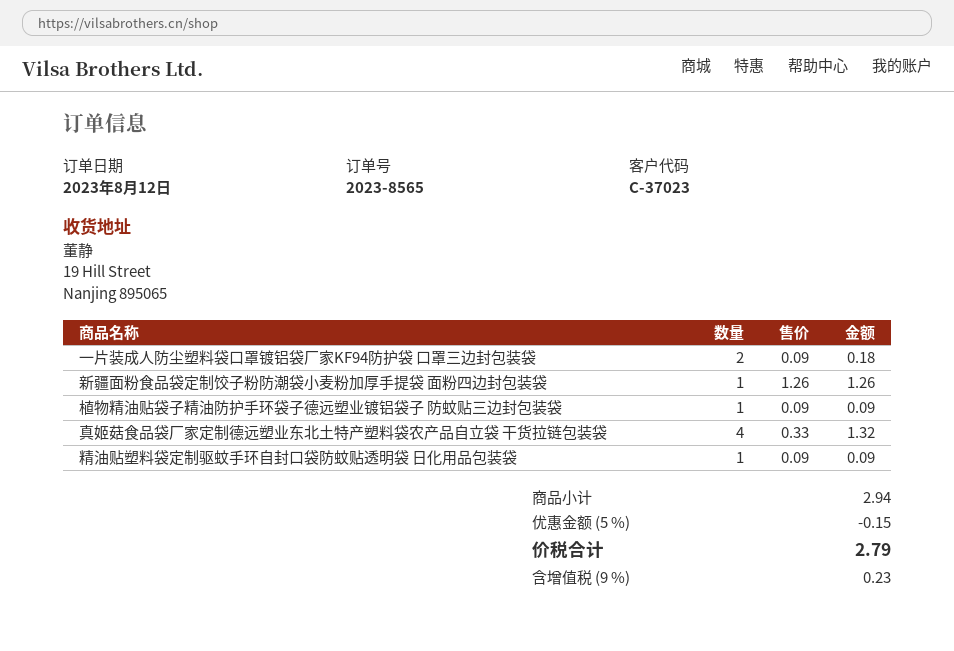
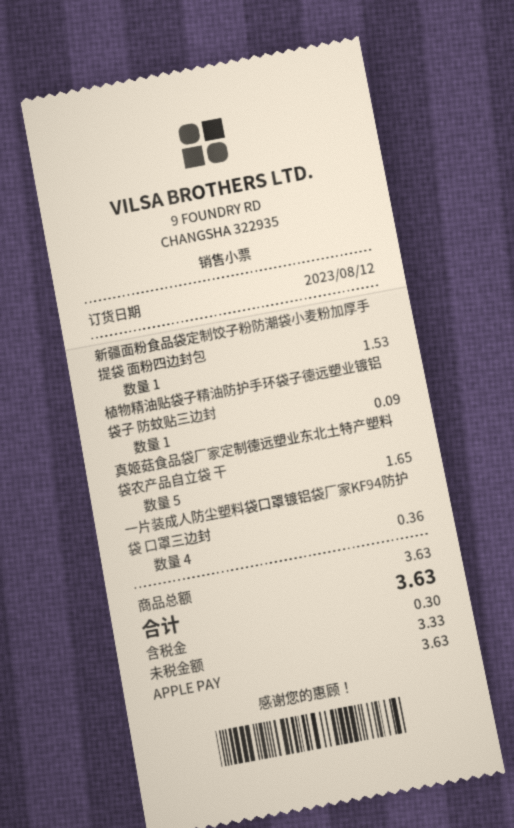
一片装成人防尘塑料袋口罩镀铝袋厂家KF94防护袋 口罩三边封包装袋: 2 for 0.18 -> 4 for 0.36
新疆面粉食品袋定制饺子粉防潮袋小麦粉加厚手提袋 面粉四边封包装袋: 1 for 1.26 -> 1 for 1.53
真姬菇食品袋厂家定制德远塑业东北土特产塑料袋农产品自立袋 干货拉链包装袋: 4 for 1.32 -> 5 for 1.65
精油贴塑料袋定制驱蚊手环自封口袋防蚊贴透明袋 日化用品包装袋: 1 for 0.09 -> none
subtotal: 2.94 -> 3.63
discount: 5% = 0.15 -> none
tax: 0.23 -> 0.30
total: 2.79 -> 3.63

